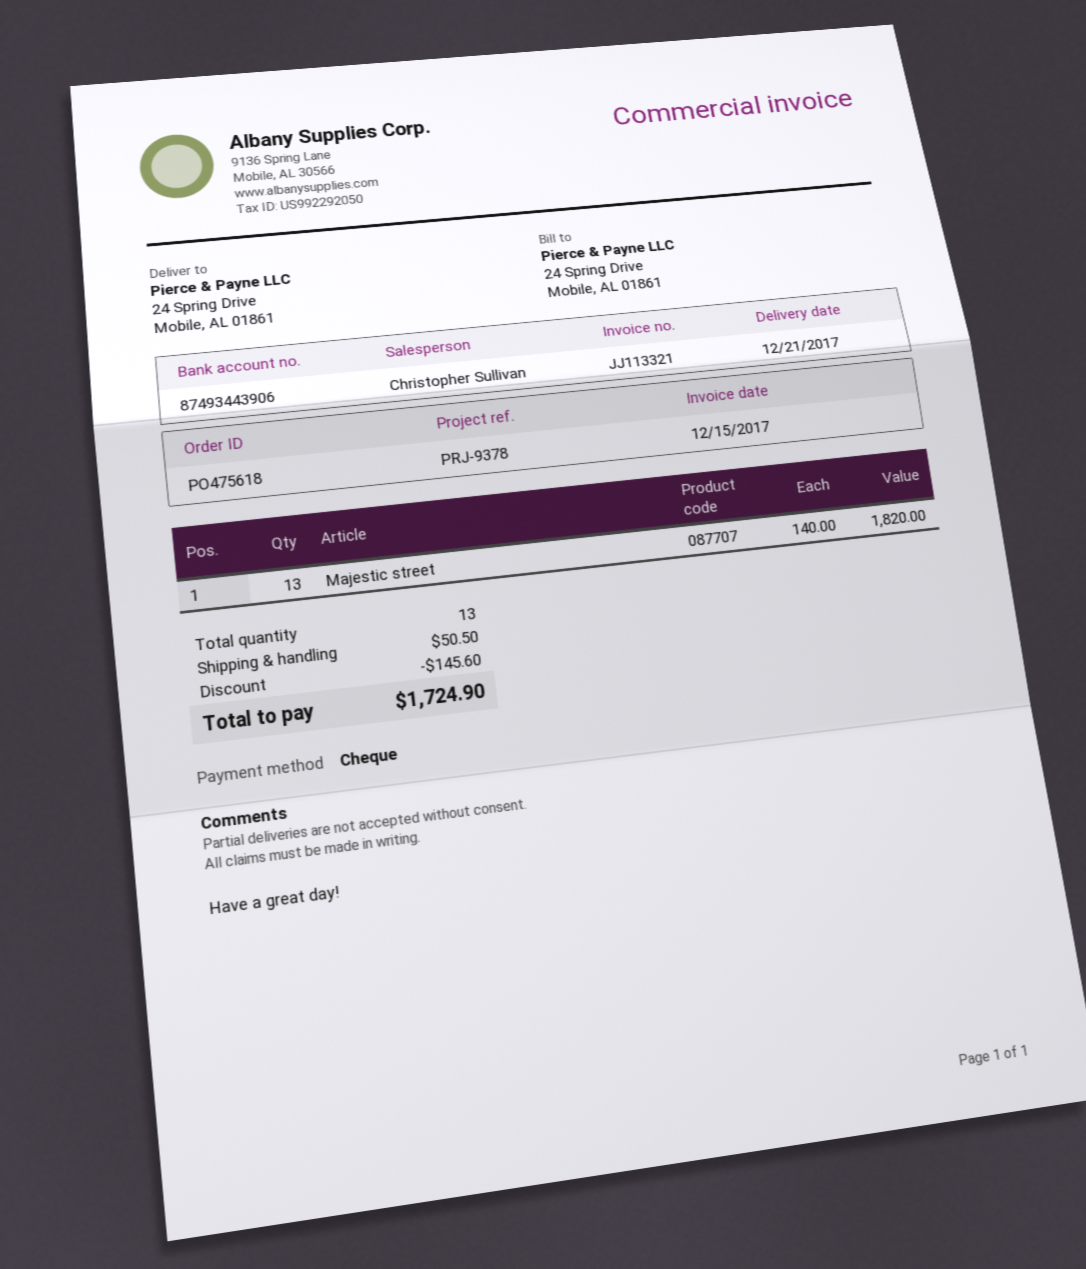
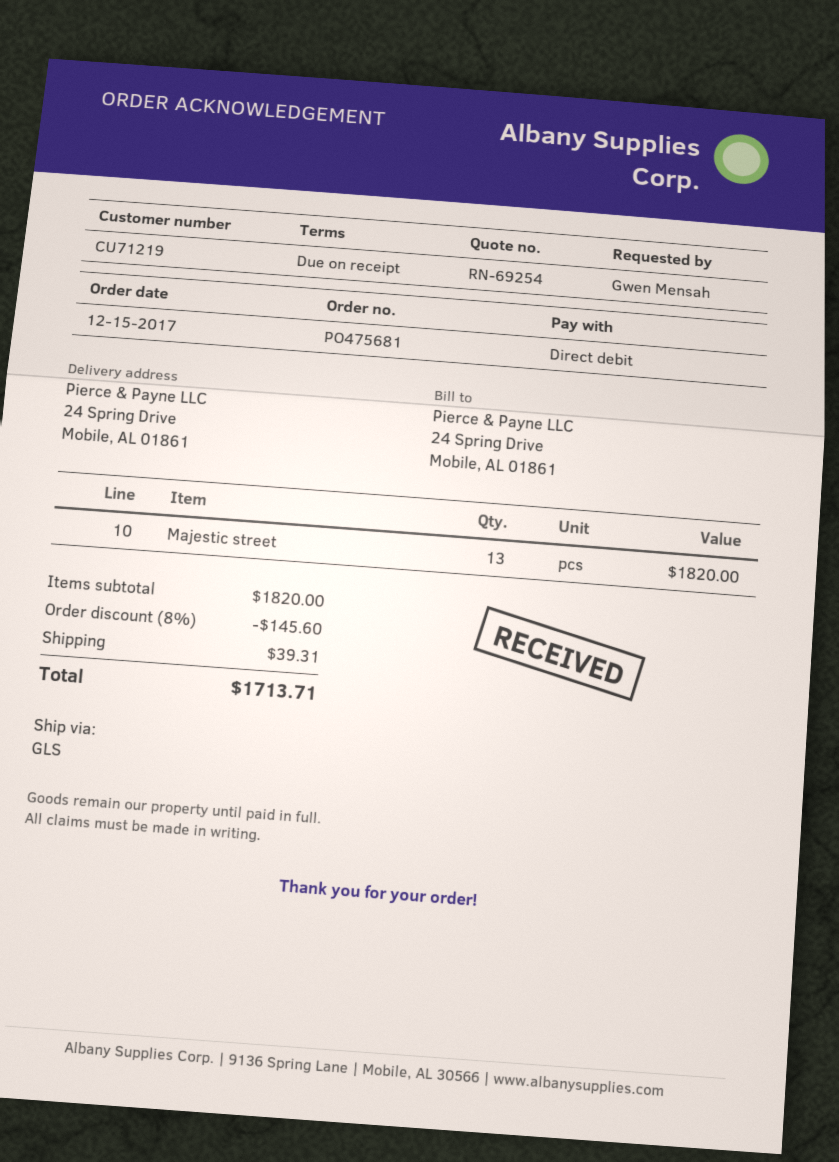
order number: PO475618 -> PO475681
payment method: cheque -> direct debit
shipping: 50.50 -> 39.31
total: 1724.90 -> 1713.71

